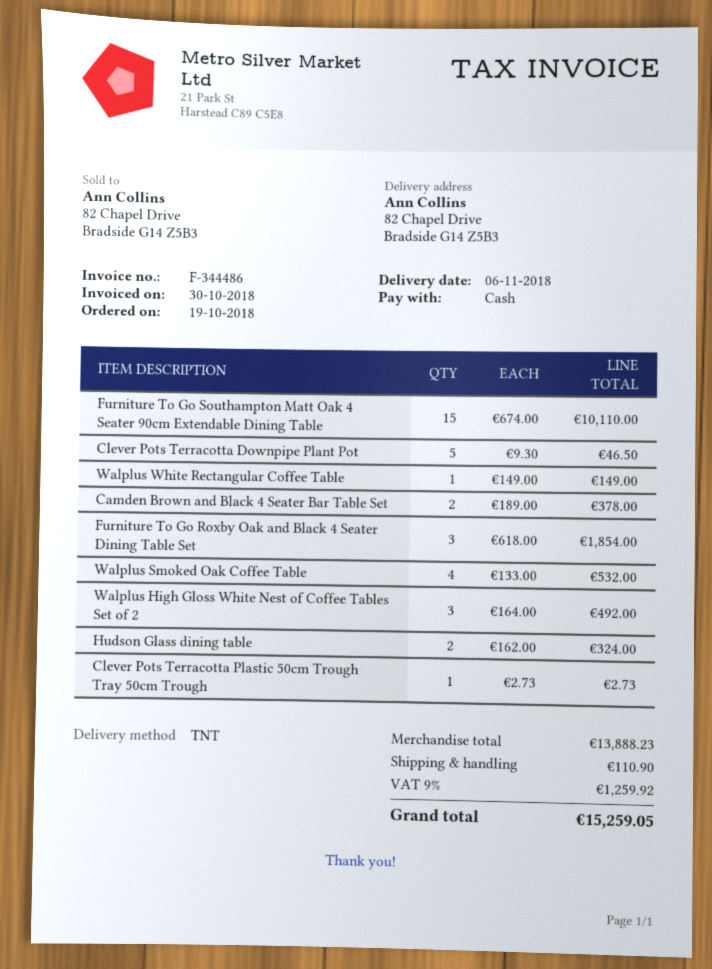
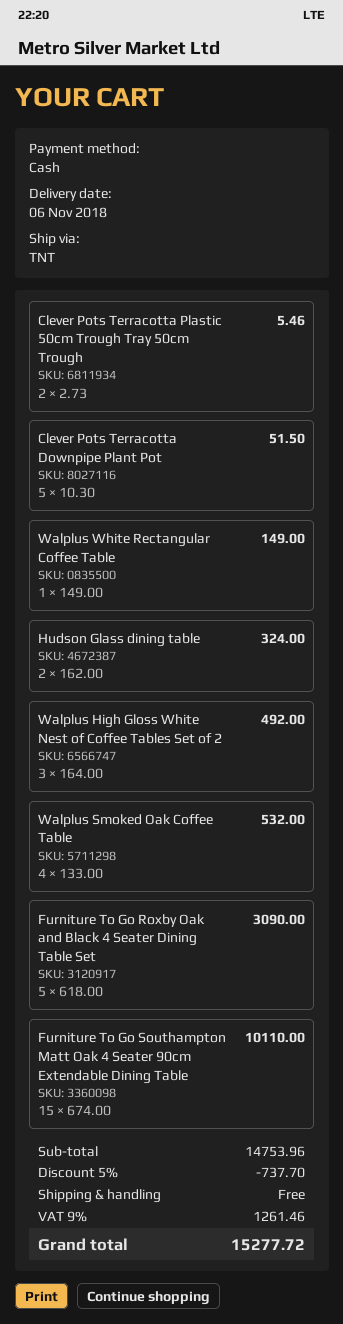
Clever Pots Terracotta Downpipe Plant Pot: 5 x 9.30 = 46.50 -> 5 x 10.30 = 51.50
Camden Brown and Black 4 Seater Bar Table Set: 2 x 189.00 = 378.00 -> none
Furniture To Go Roxby Oak and Black 4 Seater Dining Table Set: 3 x 618.00 = 1854.00 -> 5 x 618.00 = 3090.00
Clever Pots Terracotta Plastic 50cm Trough Tray 50cm Trough: 1 x 2.73 = 2.73 -> 2 x 2.73 = 5.46
subtotal: 13888.23 -> 14753.96
discount: none -> 5% = 737.70
shipping: 110.90 -> 0.00
tax: 9% = 1259.92 -> 9% = 1261.46
total: 15259.05 -> 15277.72

